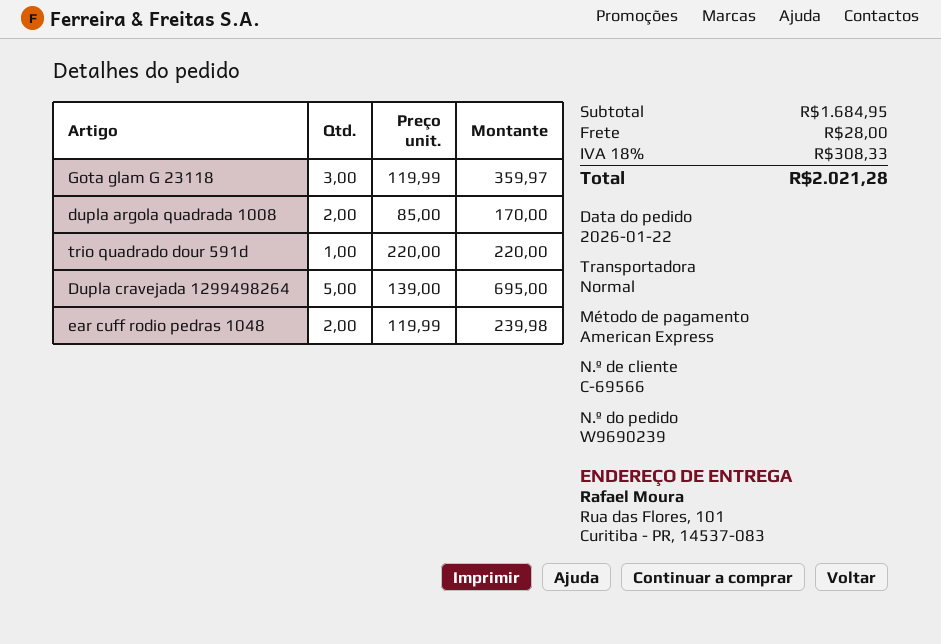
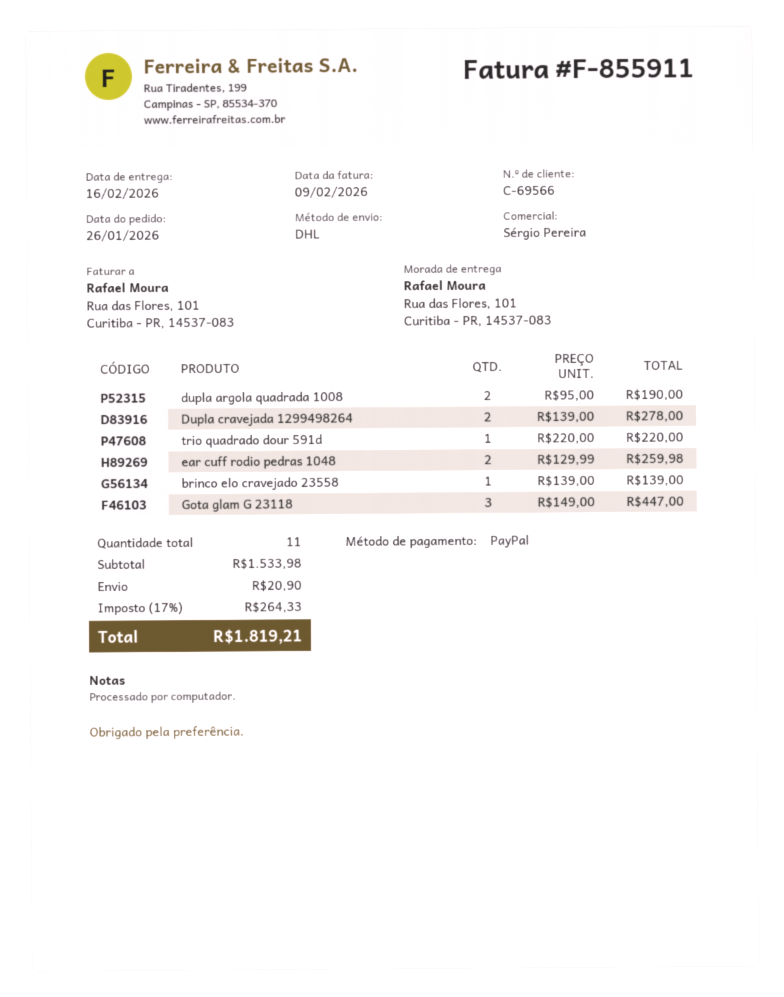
order date: 2026-01-22 -> 2026-01-26
payment method: American Express -> PayPal
shipping method: standard -> DHL
Gota glam G 23118: 3 x 119.99 = 359.97 -> 3 x 149.00 = 447.00
dupla argola quadrada 1008: 2 x 85.00 = 170.00 -> 2 x 95.00 = 190.00
Dupla cravejada 1299498264: 5 x 139.00 = 695.00 -> 2 x 139.00 = 278.00
ear cuff rodio pedras 1048: 2 x 119.99 = 239.98 -> 2 x 129.99 = 259.98
brinco elo cravejado 23558: none -> 1 x 139.00 = 139.00
subtotal: 1684.95 -> 1533.98
shipping: 28.00 -> 20.90
tax: 18% = 308.33 -> 17% = 264.33
total: 2021.28 -> 1819.21

